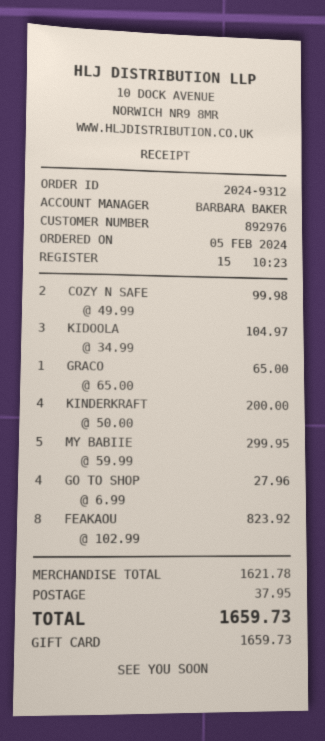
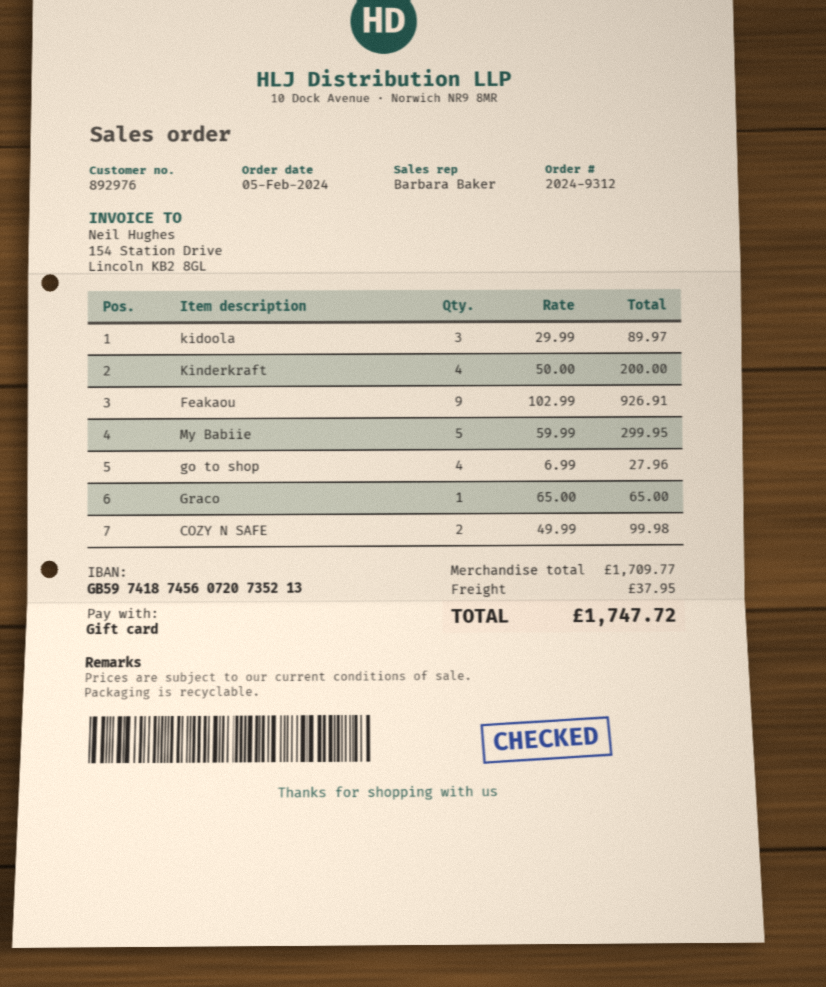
KIDOOLA: 3 x 34.99 = 104.97 -> 3 x 29.99 = 89.97
FEAKAOU: 8 x 102.99 = 823.92 -> 9 x 102.99 = 926.91
subtotal: 1621.78 -> 1709.77
total: 1659.73 -> 1747.72

